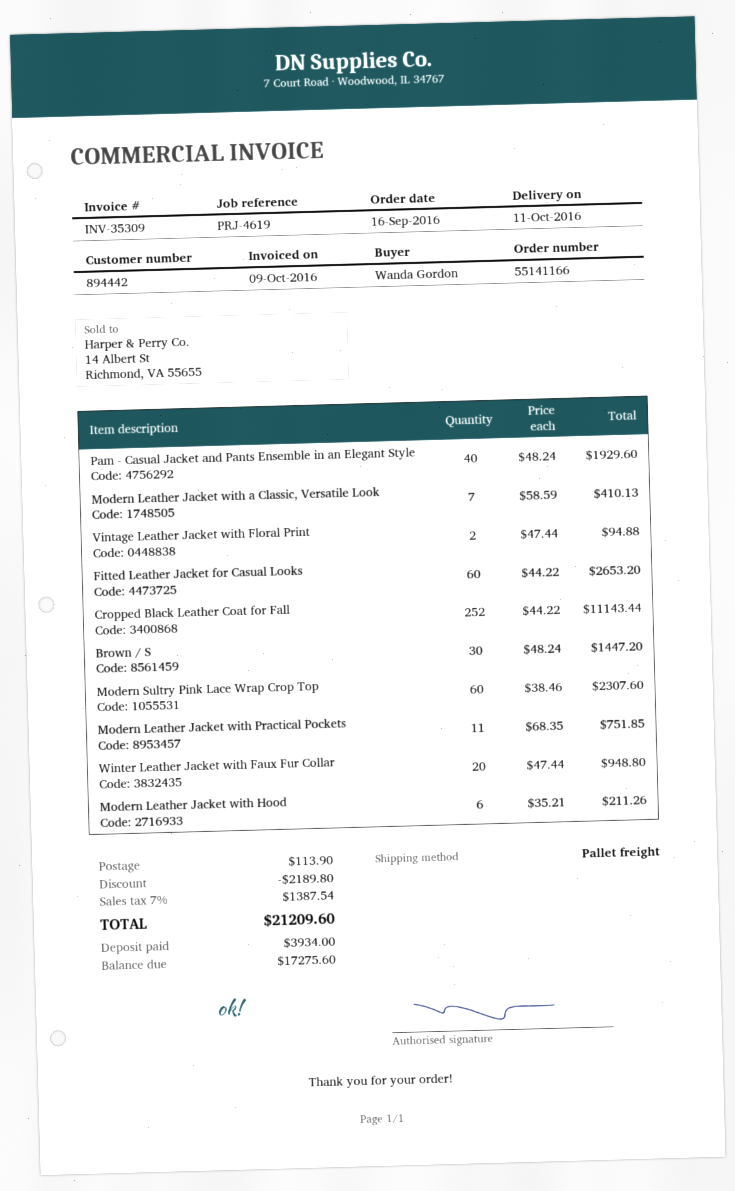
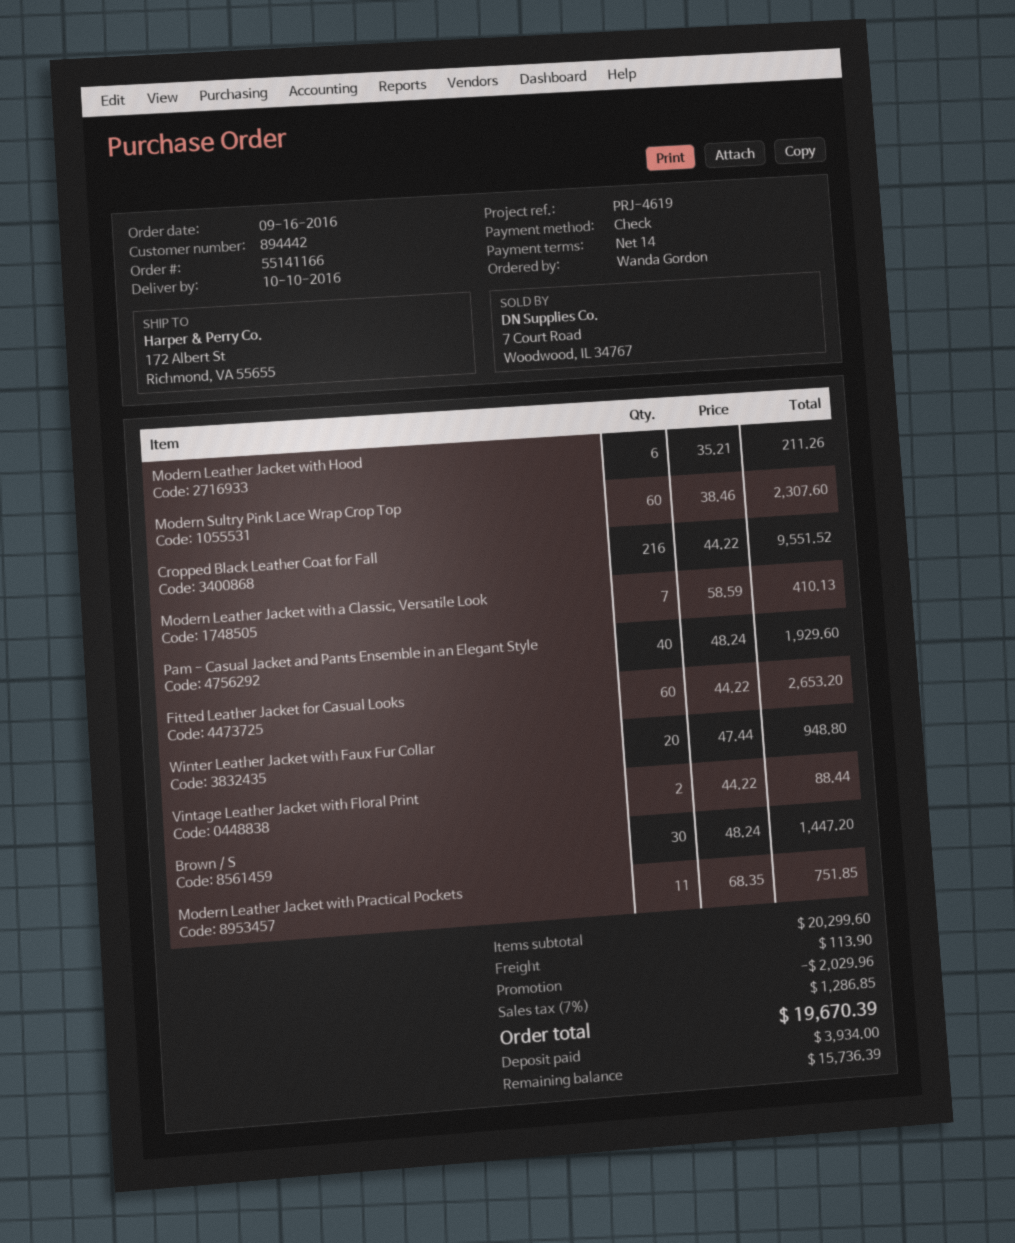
delivery date: 2016-10-11 -> 2016-10-10
Vintage Leather Jacket with Floral Print: 2 x 47.44 = 94.88 -> 2 x 44.22 = 88.44
Cropped Black Leather Coat for Fall: 252 x 44.22 = 11143.44 -> 216 x 44.22 = 9551.52
discount: 2189.80 -> 2029.96
tax: 7% = 1387.54 -> 7% = 1286.85
total: 21209.60 -> 19670.39
balance: 17275.60 -> 15736.39

